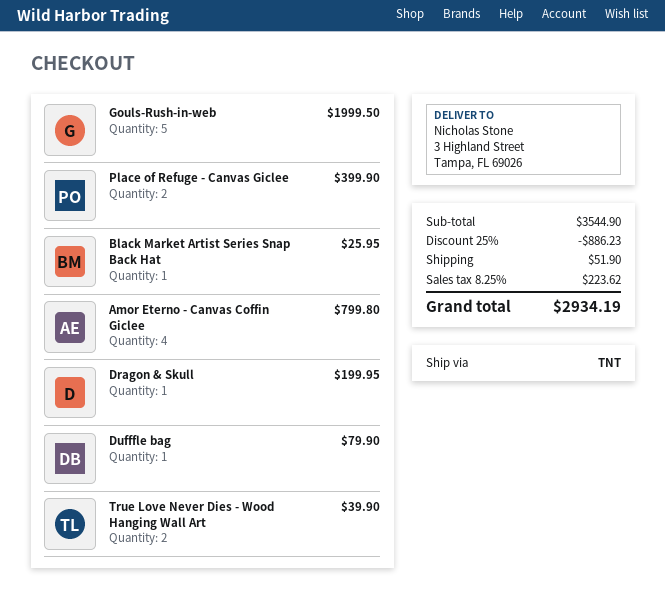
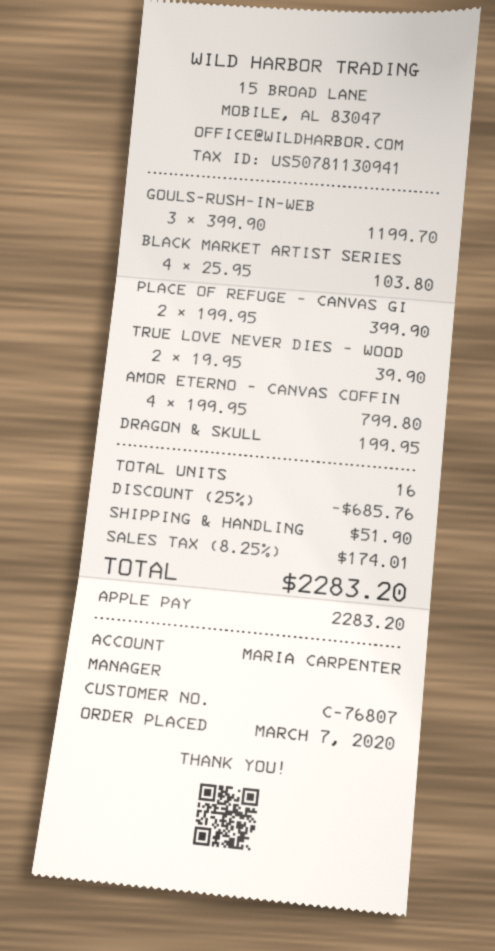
Gouls-Rush-in-web: 5 for 1999.50 -> 3 for 1199.70
Black Market Artist Series Snap Back Hat: 1 for 25.95 -> 4 for 103.80
Dufffle bag: 1 for 79.90 -> none
discount: 25% = 886.23 -> 25% = 685.76
tax: 8.25% = 223.62 -> 8.25% = 174.01
total: 2934.19 -> 2283.20

